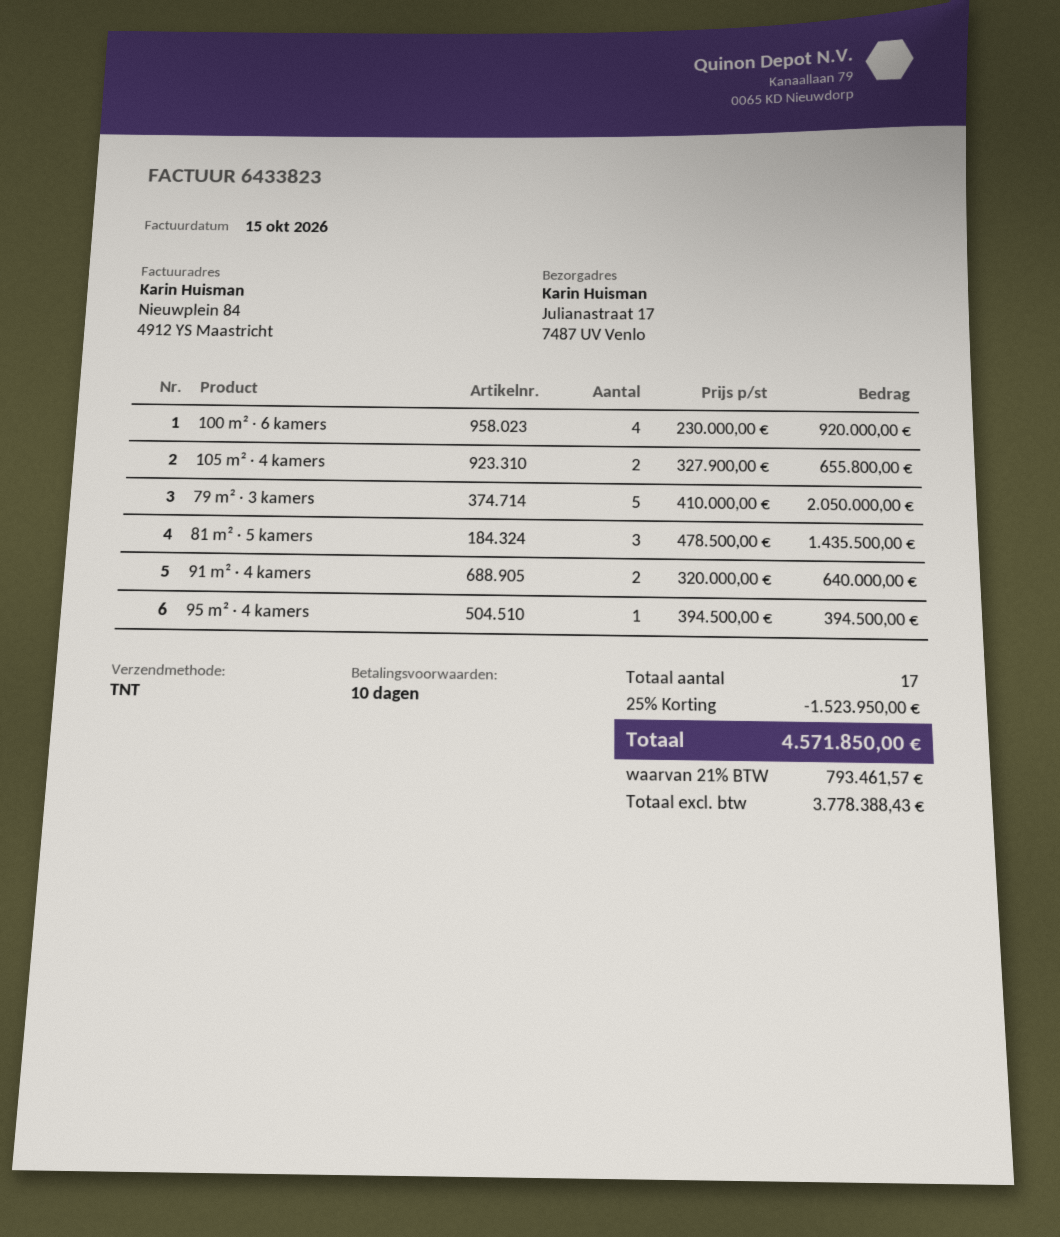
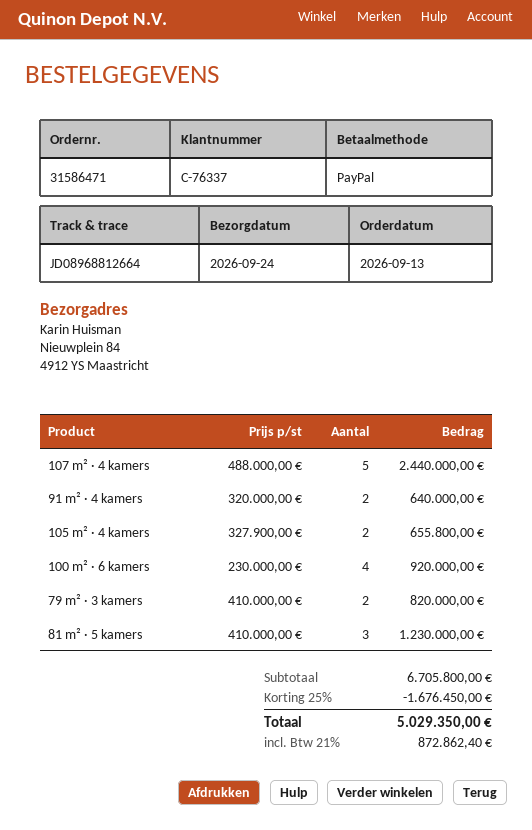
ship to: Julianastraat 17, 7487 UV Venlo -> Nieuwplein 84, 4912 YS Maastricht
79 m² · 3 kamers: 5 x 410000.00 = 2050000.00 -> 2 x 410000.00 = 820000.00
81 m² · 5 kamers: 3 x 478500.00 = 1435500.00 -> 3 x 410000.00 = 1230000.00
95 m² · 4 kamers: 1 x 394500.00 = 394500.00 -> none
107 m² · 4 kamers: none -> 5 x 488000.00 = 2440000.00
discount: 25% = 1523950.00 -> 25% = 1676450.00
tax: 21% = 793461.57 -> 21% = 872862.40
total: 4571850.00 -> 5029350.00

